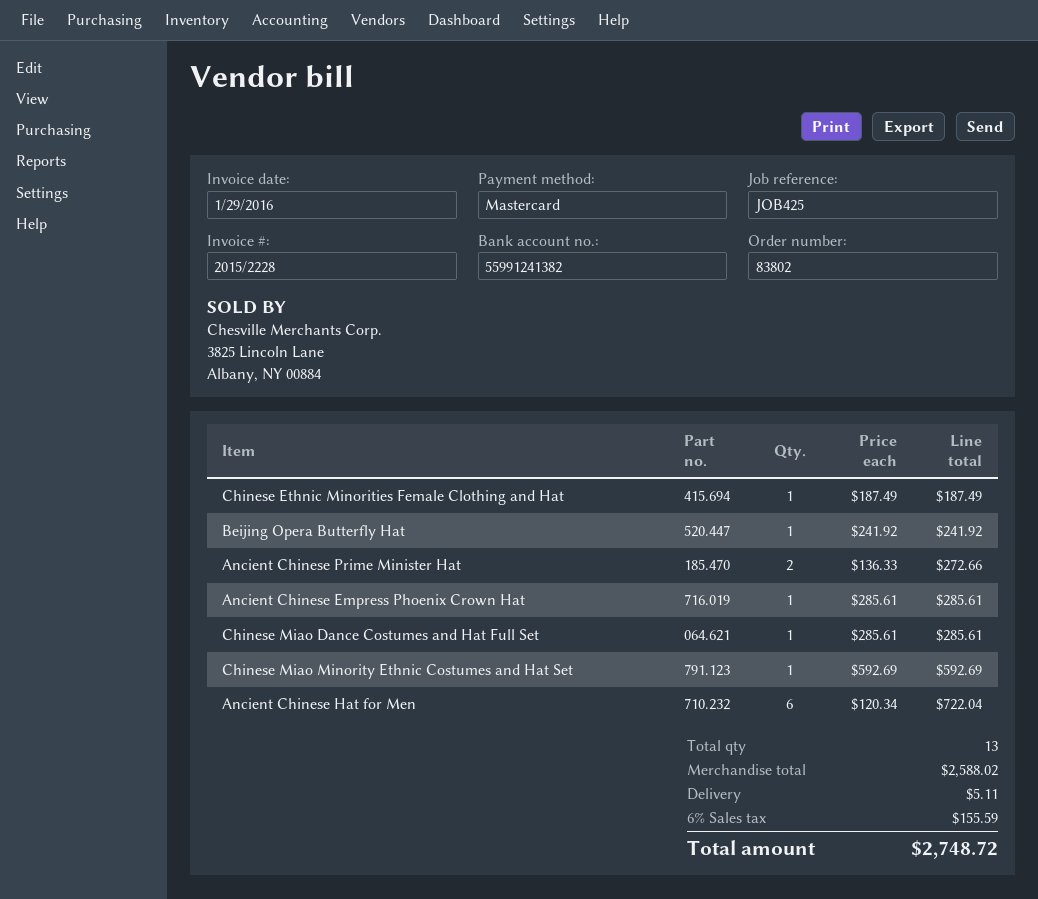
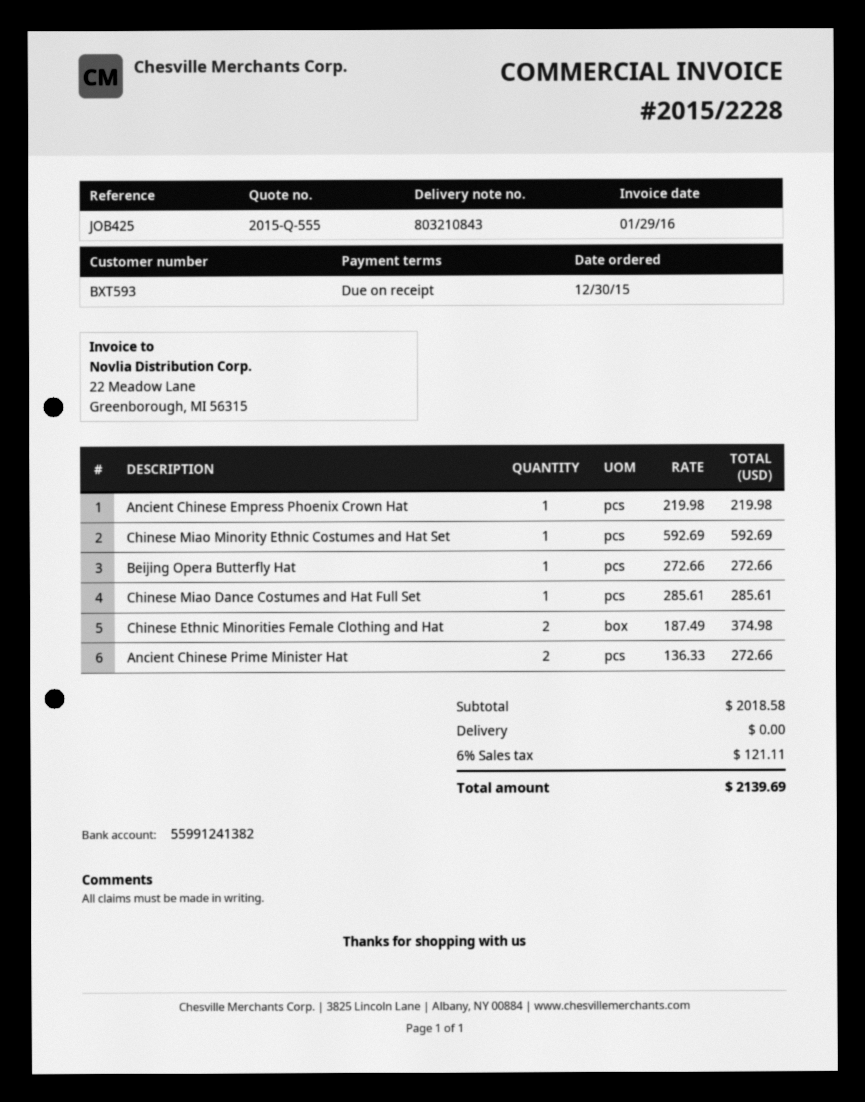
Chinese Ethnic Minorities Female Clothing and Hat: 1 x 187.49 = 187.49 -> 2 x 187.49 = 374.98
Beijing Opera Butterfly Hat: 1 x 241.92 = 241.92 -> 1 x 272.66 = 272.66
Ancient Chinese Empress Phoenix Crown Hat: 1 x 285.61 = 285.61 -> 1 x 219.98 = 219.98
Ancient Chinese Hat for Men: 6 x 120.34 = 722.04 -> none
subtotal: 2588.02 -> 2018.58
shipping: 5.11 -> 0.00
tax: 6% = 155.59 -> 6% = 121.11
total: 2748.72 -> 2139.69

